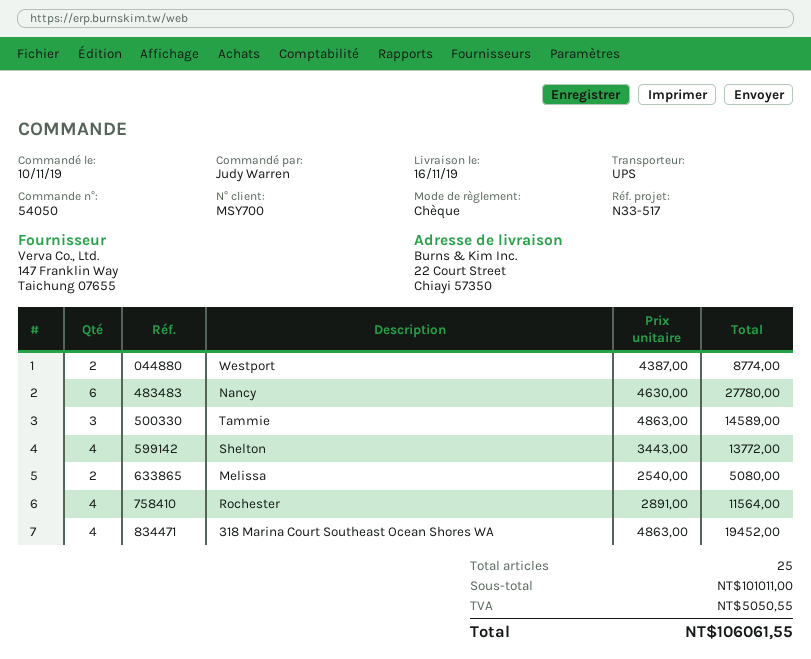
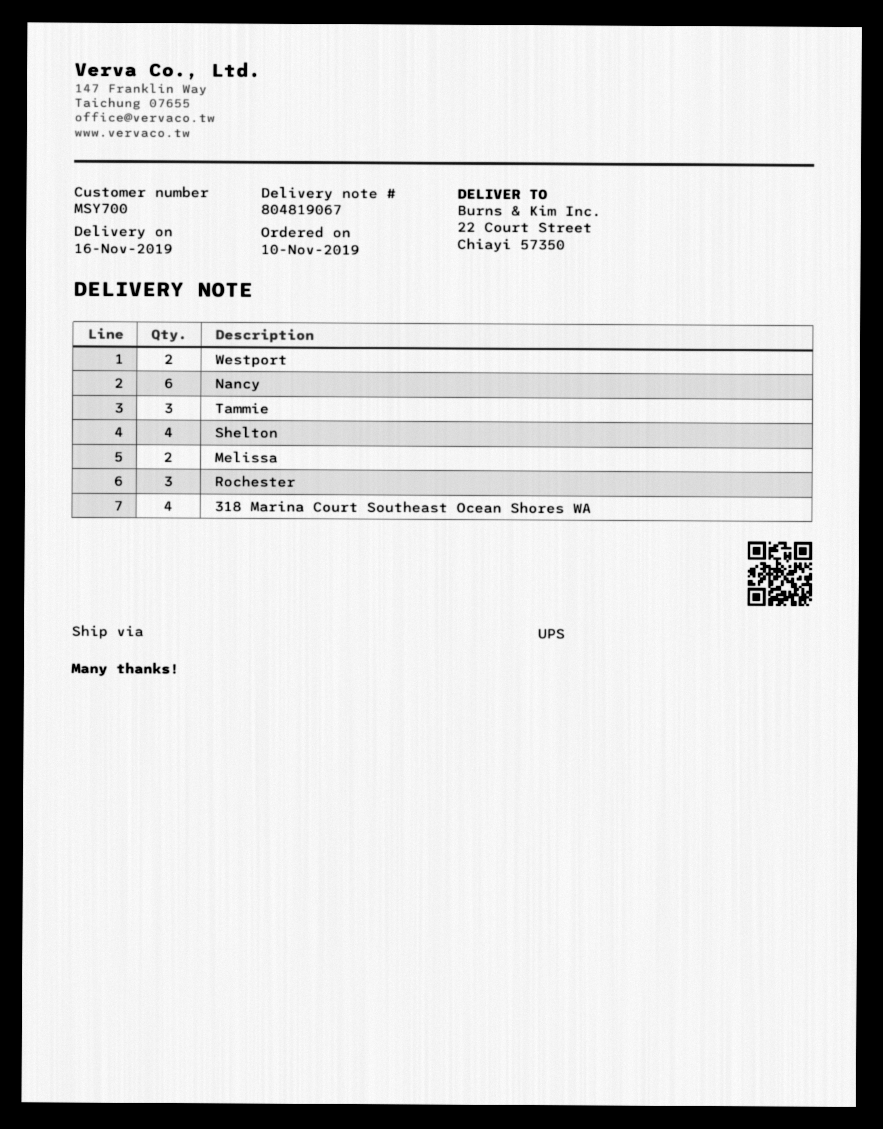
Rochester: 4 -> 3

